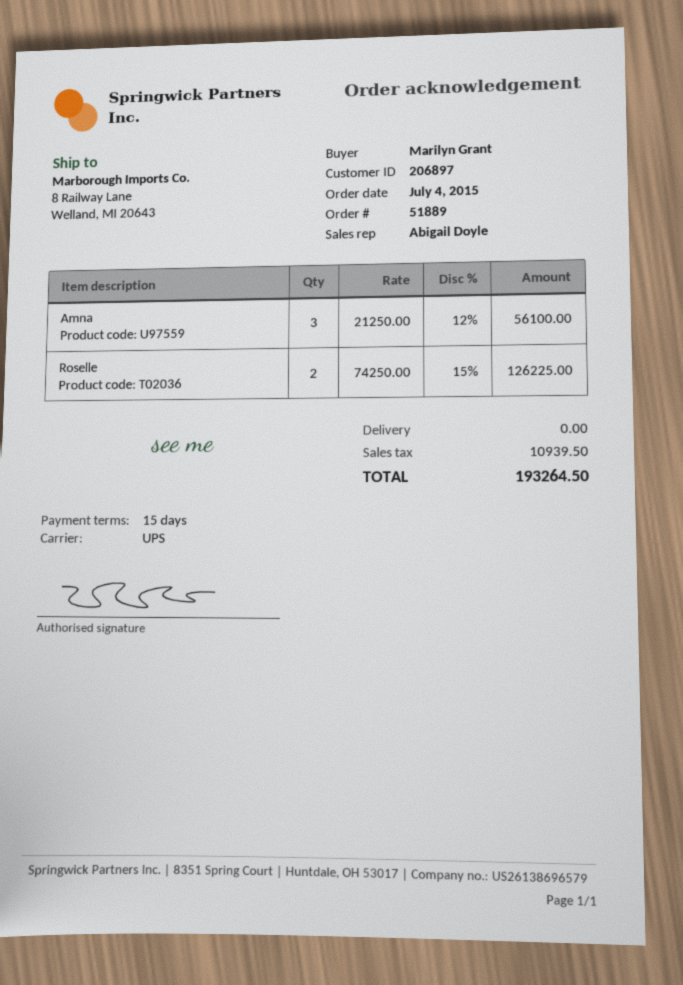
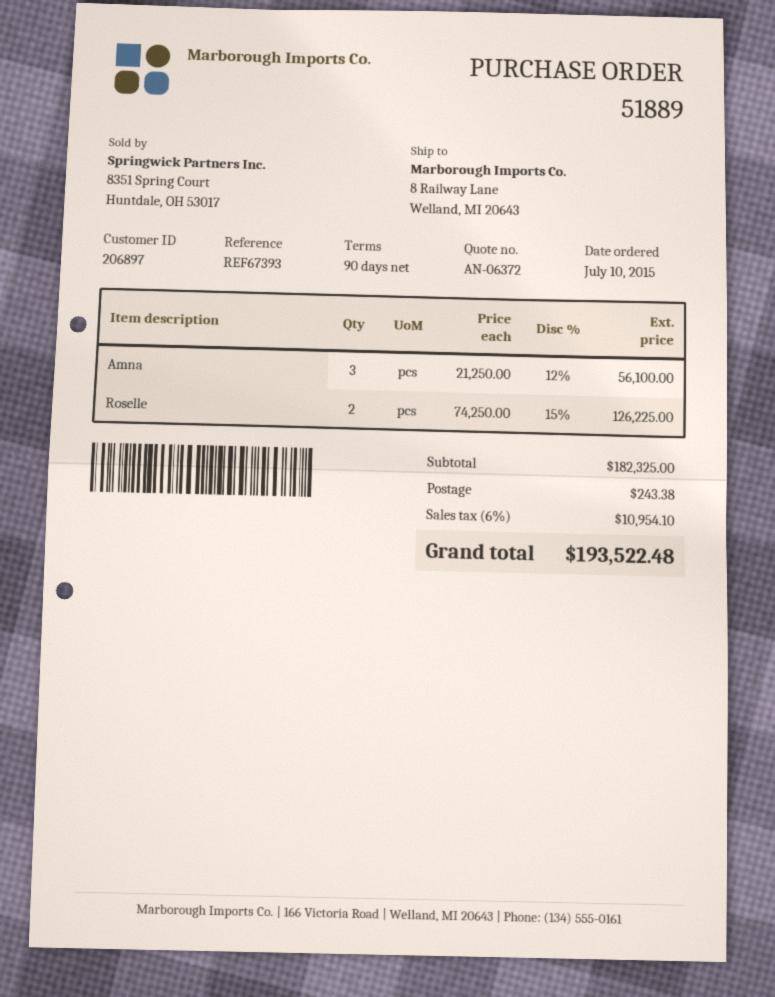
order date: 2015-07-04 -> 2015-07-10
payment terms: 15 days -> 90 days
shipping: 0.00 -> 243.38
tax: 10939.50 -> 10954.10
total: 193264.50 -> 193522.48

